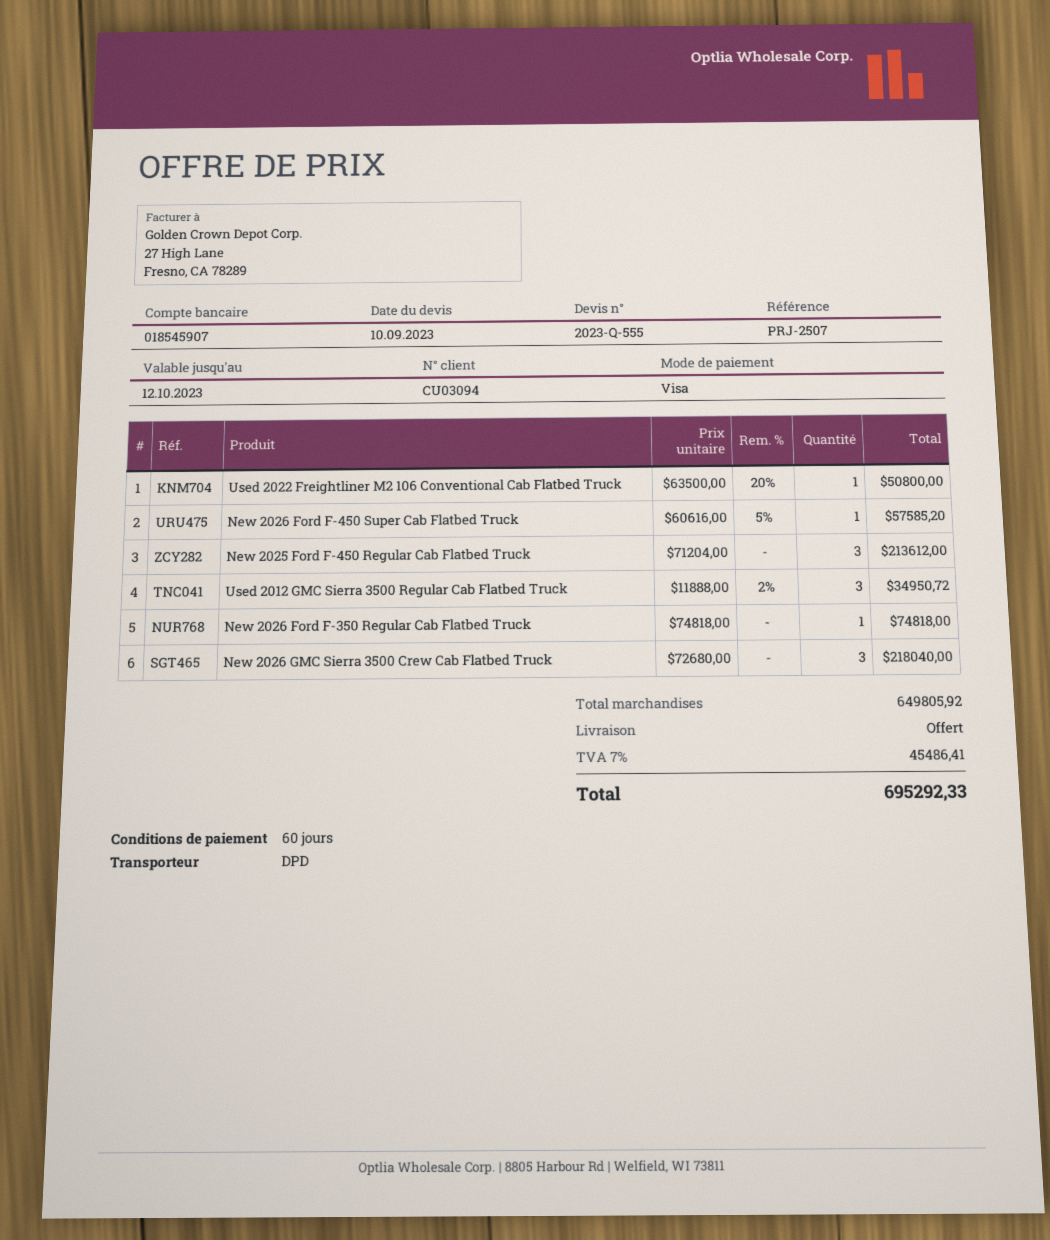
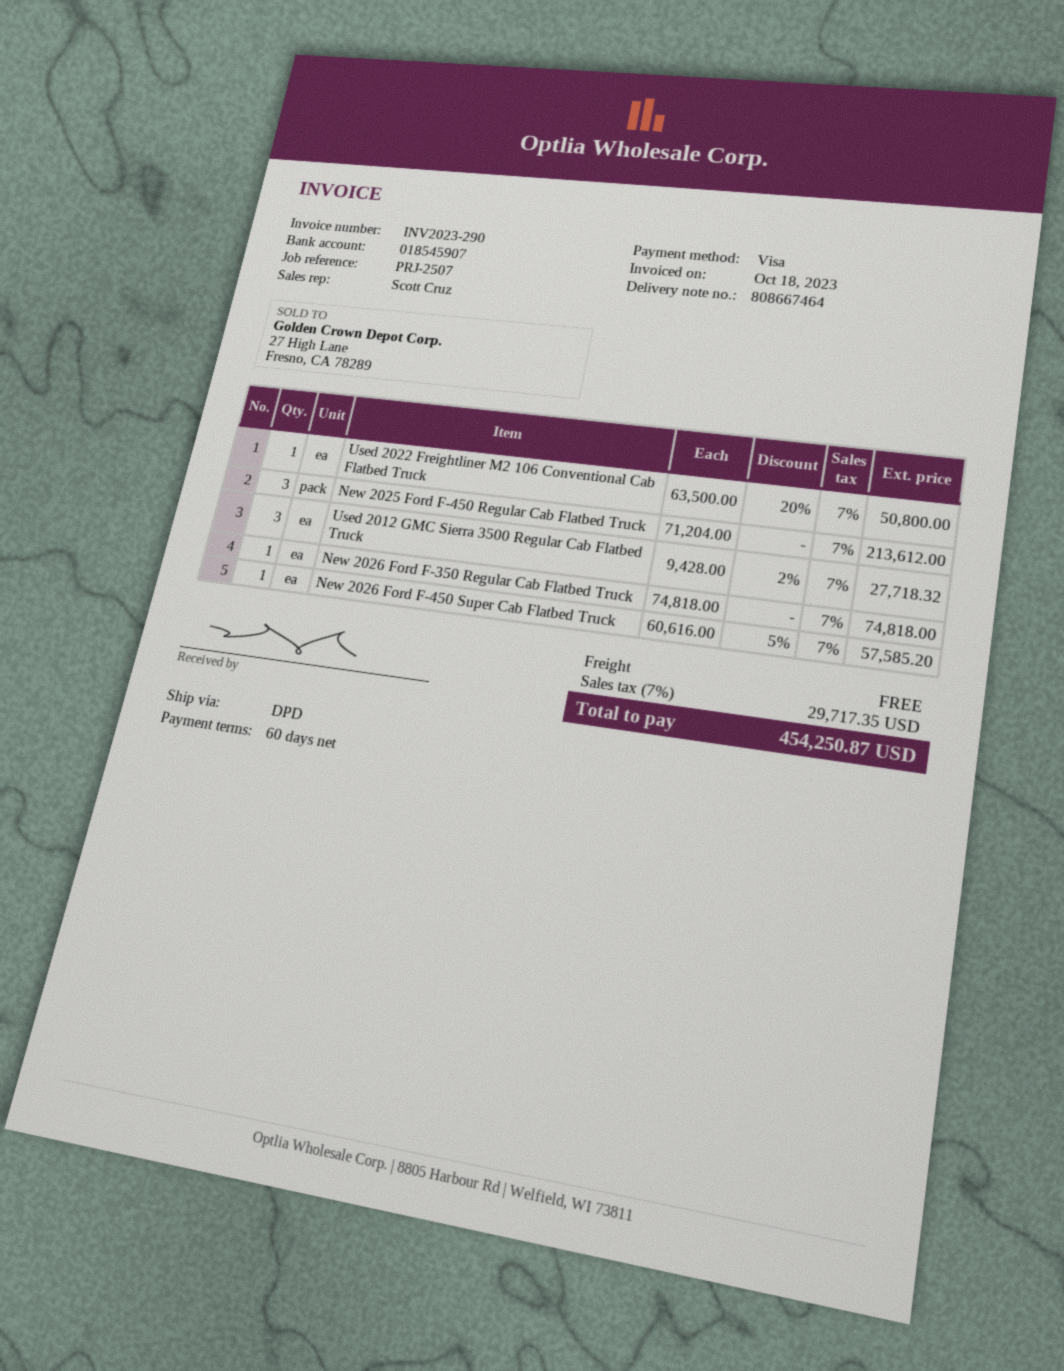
Used 2012 GMC Sierra 3500 Regular Cab Flatbed Truck: 3 x 11888.00 - 2% = 34950.72 -> 3 x 9428.00 - 2% = 27718.32
New 2026 GMC Sierra 3500 Crew Cab Flatbed Truck: 3 x 72680.00 = 218040.00 -> none
tax: 7% = 45486.41 -> 7% = 29717.35
total: 695292.33 -> 454250.87

